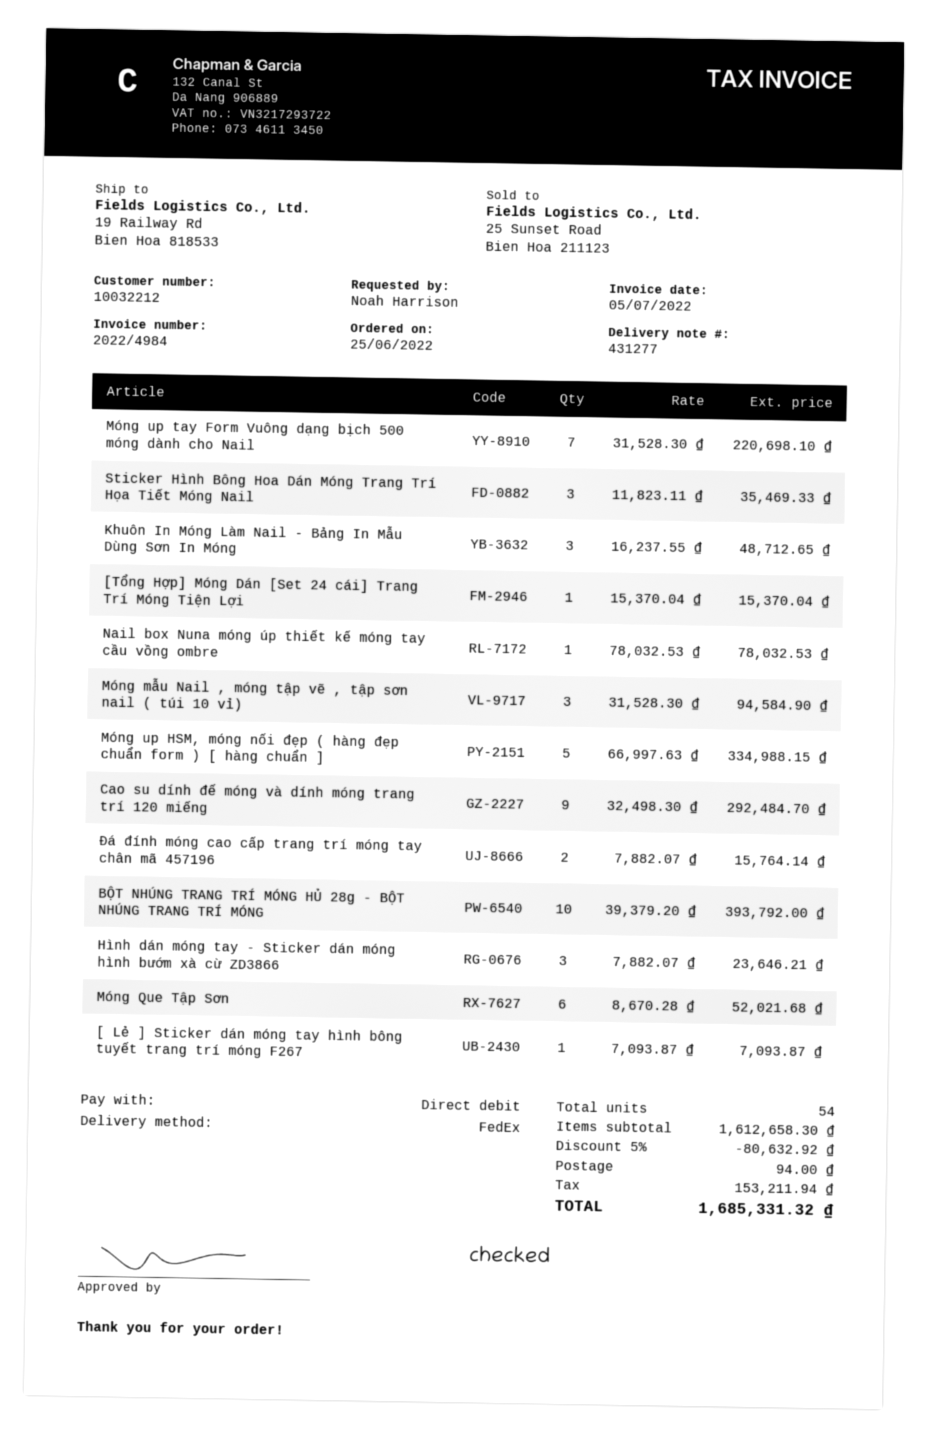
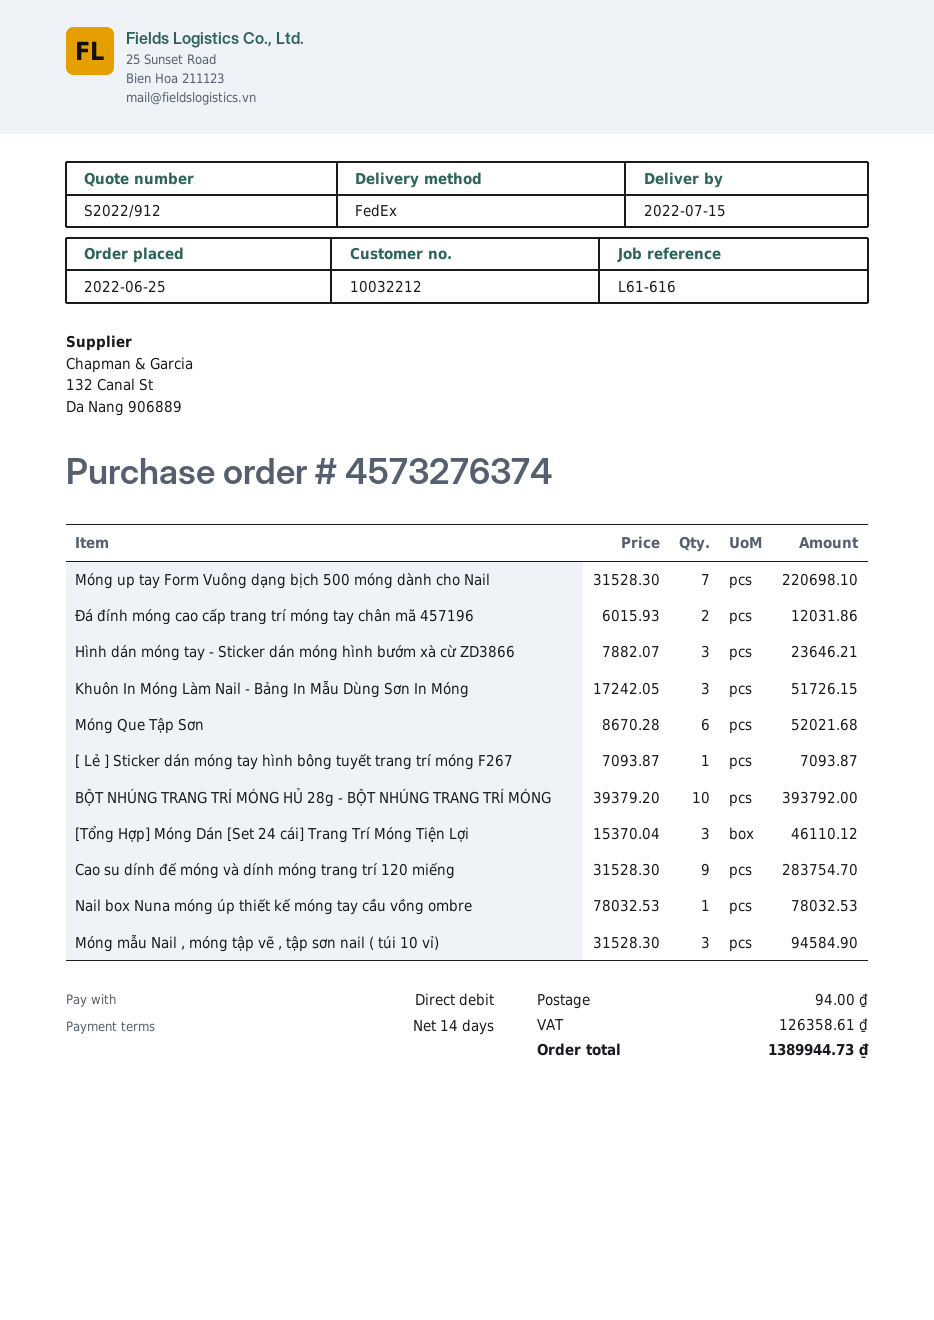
Sticker Hình Bông Hoa Dán Móng Trang Trí Họa Tiết Móng Nail: 3 x 11823.11 = 35469.33 -> none
Khuôn In Móng Làm Nail - Bảng In Mẫu Dùng Sơn In Móng: 3 x 16237.55 = 48712.65 -> 3 x 17242.05 = 51726.15
[Tổng Hợp] Móng Dán [Set 24 cái] Trang Trí Móng Tiện Lợi: 1 x 15370.04 = 15370.04 -> 3 x 15370.04 = 46110.12
Móng up HSM, móng nối đẹp ( hàng đẹp chuẩn form ) [ hàng chuẩn ]: 5 x 66997.63 = 334988.15 -> none
Cao su dính đế móng và dính móng trang trí 120 miếng: 9 x 32498.30 = 292484.70 -> 9 x 31528.30 = 283754.70
Đá đính móng cao cấp trang trí móng tay chân mã 457196: 2 x 7882.07 = 15764.14 -> 2 x 6015.93 = 12031.86
discount: 5% = 80632.92 -> none
tax: 153211.94 -> 126358.61
total: 1685331.32 -> 1389944.73

